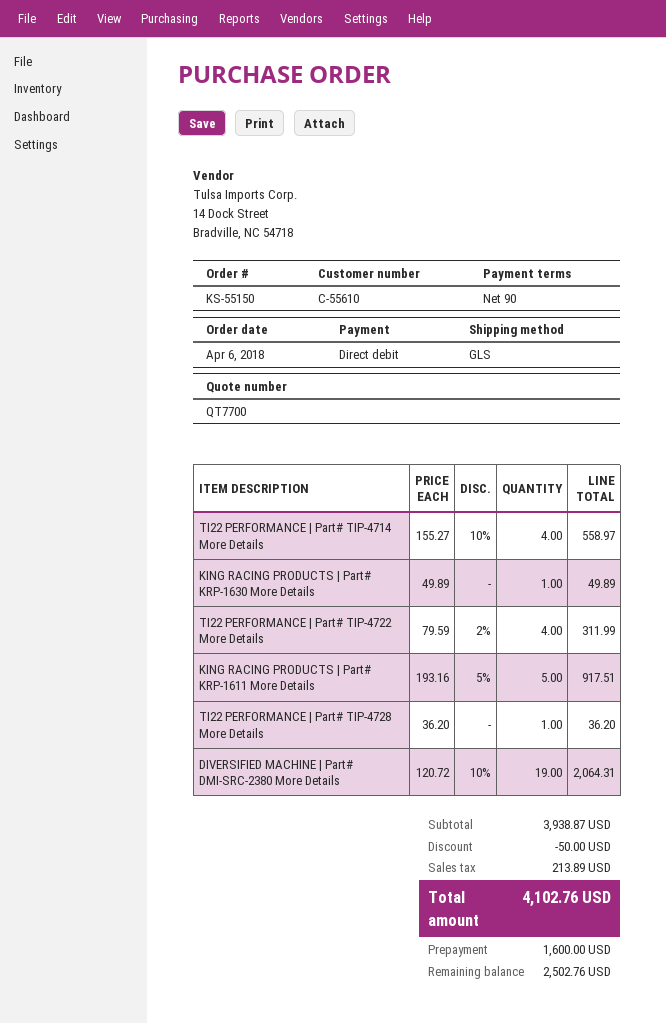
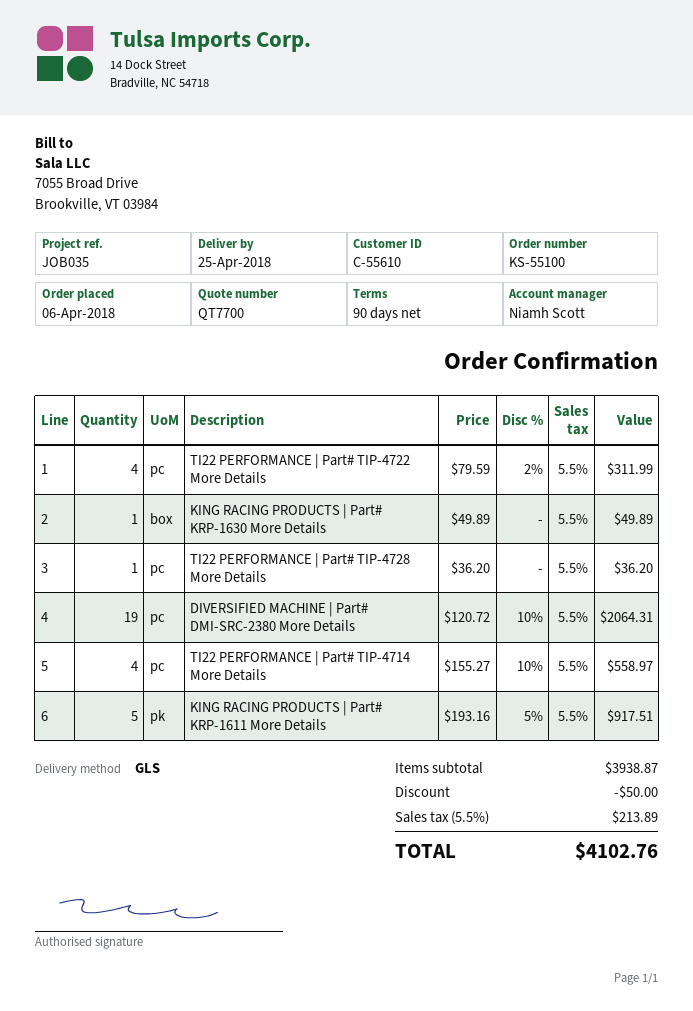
order number: KS-55150 -> KS-55100

